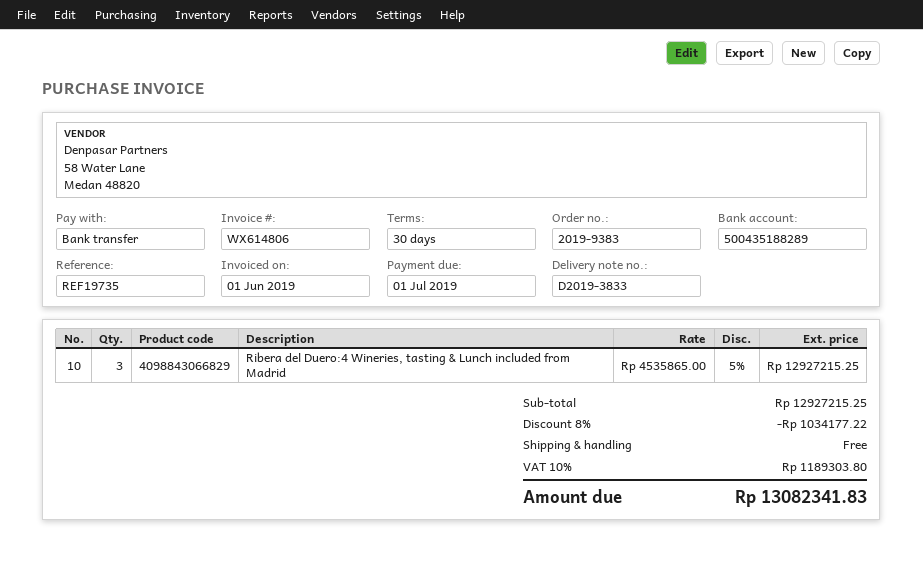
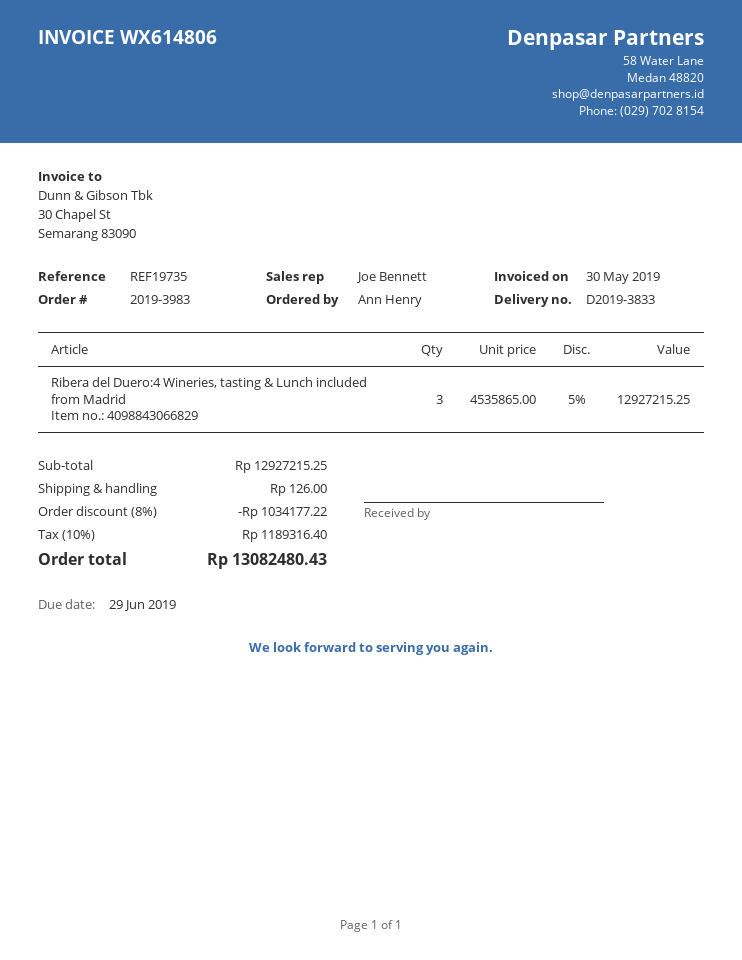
order number: 2019-9383 -> 2019-3983
invoice date: 2019-06-01 -> 2019-05-30
due date: 2019-07-01 -> 2019-06-29
shipping: 0.00 -> 126.00
tax: 10% = 1189303.80 -> 10% = 1189316.40
total: 13082341.83 -> 13082480.43

